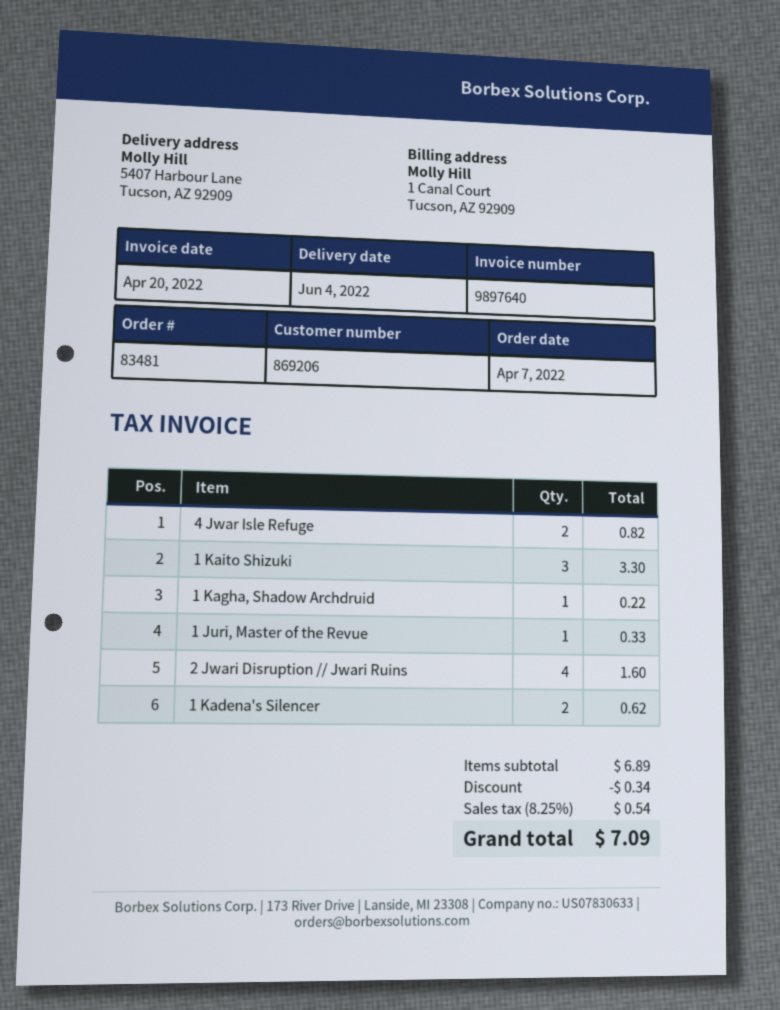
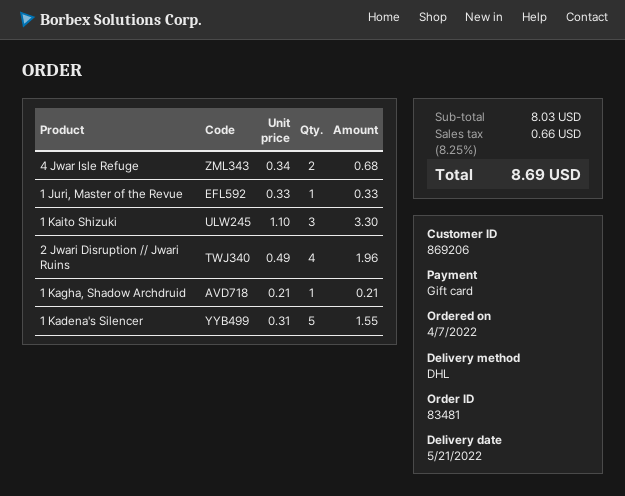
delivery date: 2022-06-04 -> 2022-05-21
4 Jwar Isle Refuge: 2 for 0.82 -> 2 for 0.68
1 Kagha, Shadow Archdruid: 1 for 0.22 -> 1 for 0.21
2 Jwari Disruption // Jwari Ruins: 4 for 1.60 -> 4 for 1.96
1 Kadena's Silencer: 2 for 0.62 -> 5 for 1.55
subtotal: 6.89 -> 8.03
discount: 0.34 -> none
tax: 8.25% = 0.54 -> 8.25% = 0.66
total: 7.09 -> 8.69

